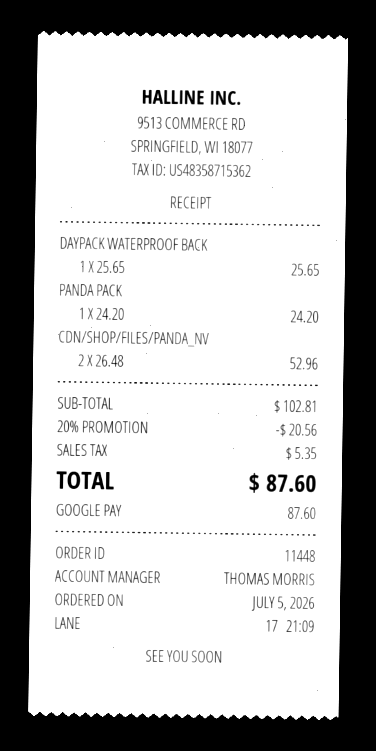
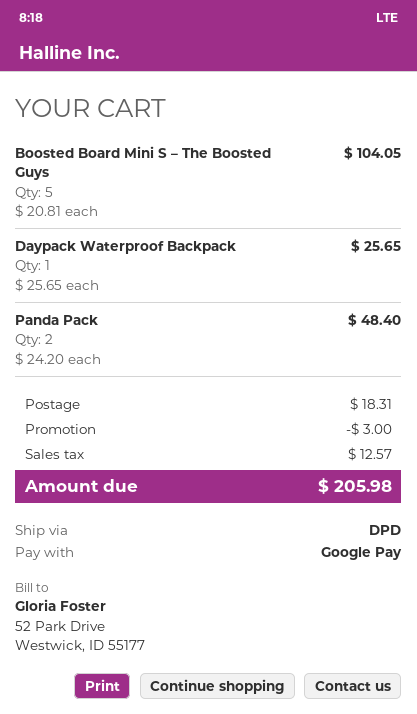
PANDA PACK: 1 x 24.20 = 24.20 -> 2 x 24.20 = 48.40
CDN/SHOP/FILES/PANDA_NV: 2 x 26.48 = 52.96 -> none
Boosted Board Mini S – The Boosted Guys: none -> 5 x 20.81 = 104.05
discount: 20.56 -> 3.00
shipping: none -> 18.31
tax: 5.35 -> 12.57
total: 87.60 -> 205.98

